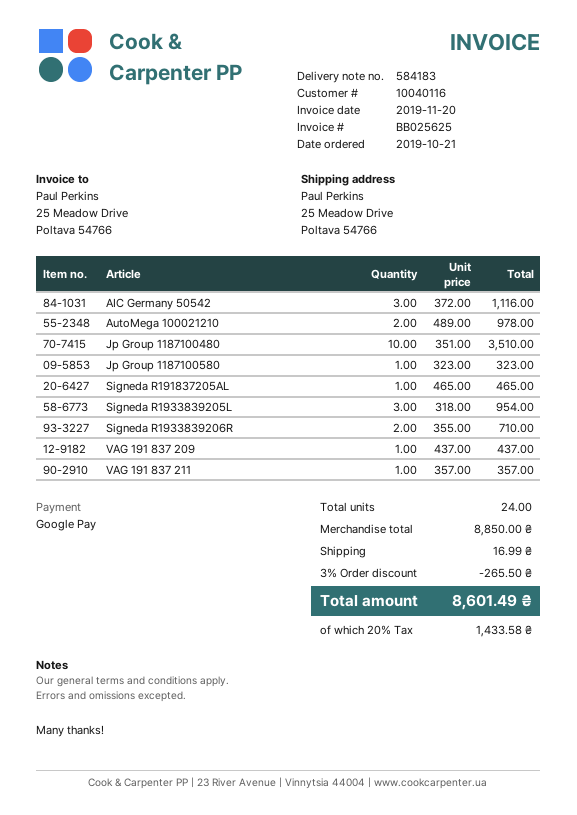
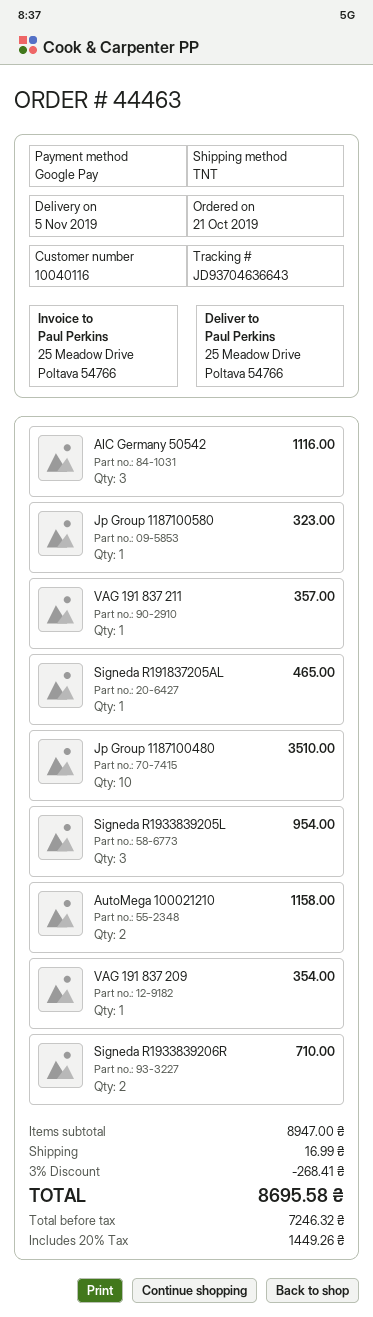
AutoMega 100021210: 2 for 978.00 -> 2 for 1158.00
VAG 191 837 209: 1 for 437.00 -> 1 for 354.00
subtotal: 8850.00 -> 8947.00
discount: 3% = 265.50 -> 3% = 268.41
tax: 20% = 1433.58 -> 20% = 1449.26
total: 8601.49 -> 8695.58

